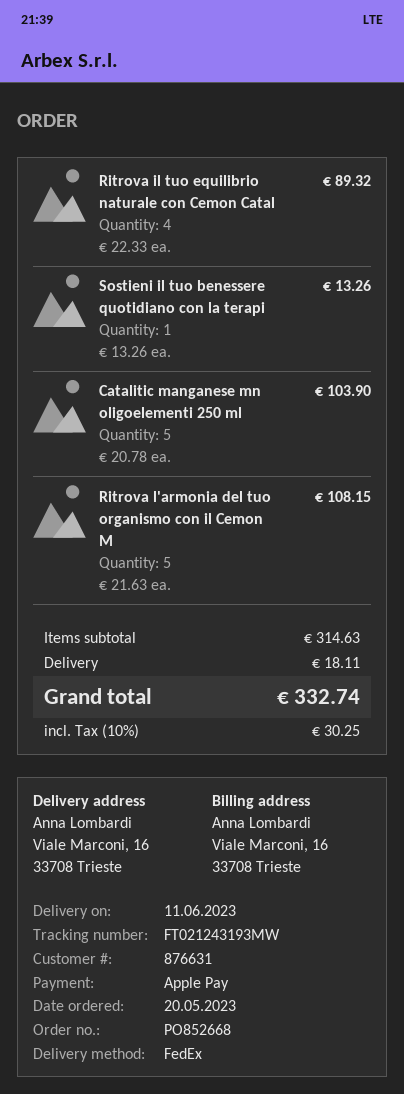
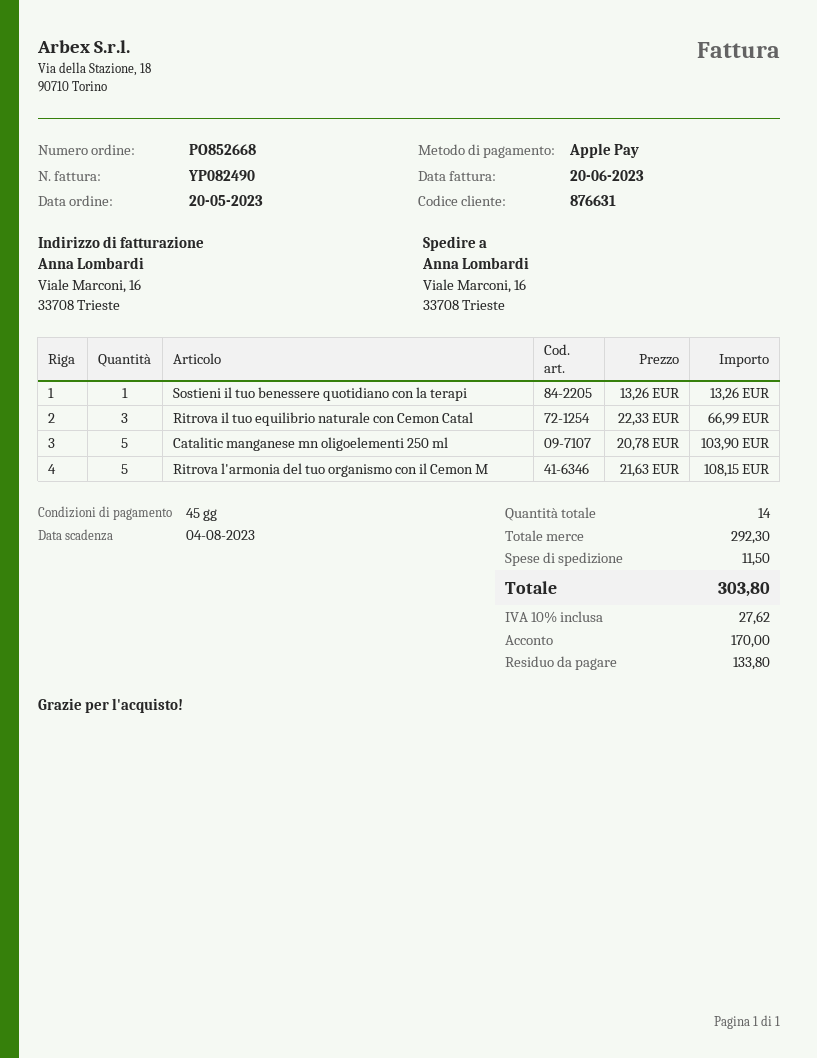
Ritrova il tuo equilibrio naturale con Cemon Catal: 4 x 22.33 = 89.32 -> 3 x 22.33 = 66.99
subtotal: 314.63 -> 292.30
shipping: 18.11 -> 11.50
tax: 10% = 30.25 -> 10% = 27.62
total: 332.74 -> 303.80

